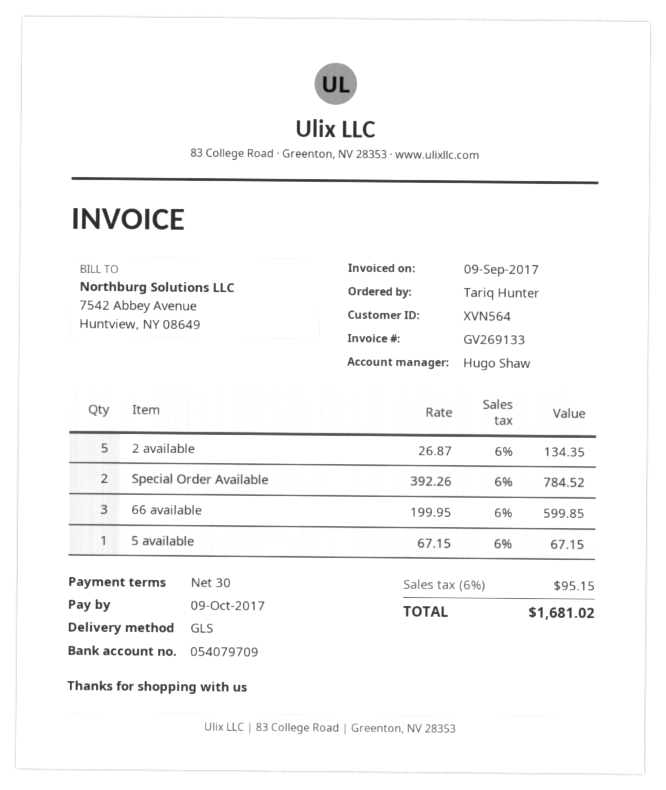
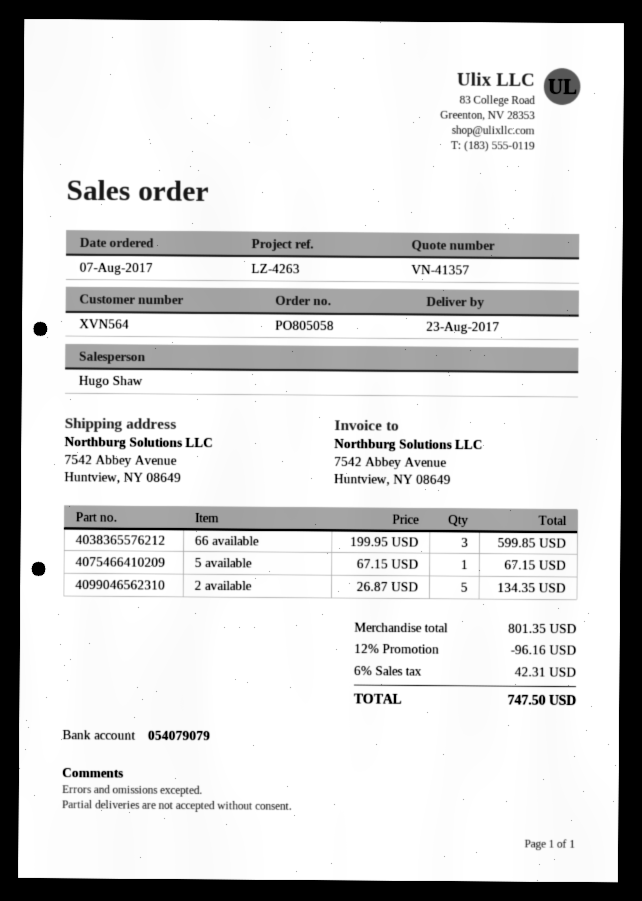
bank account: 054079709 -> 054079079
Special Order Available: 2 x 392.26 = 784.52 -> none
discount: none -> 12% = 96.16
tax: 6% = 95.15 -> 6% = 42.31
total: 1681.02 -> 747.50

